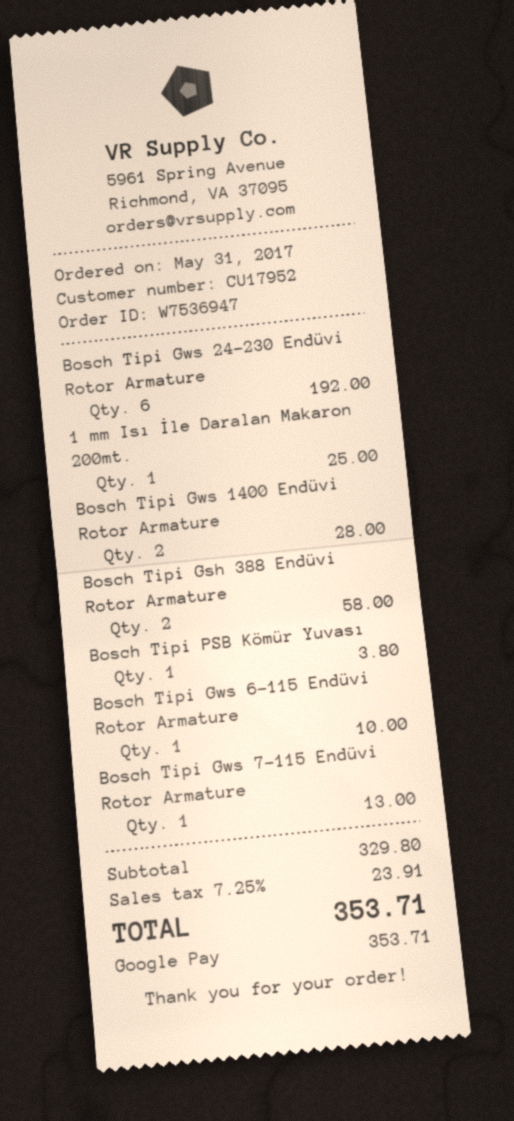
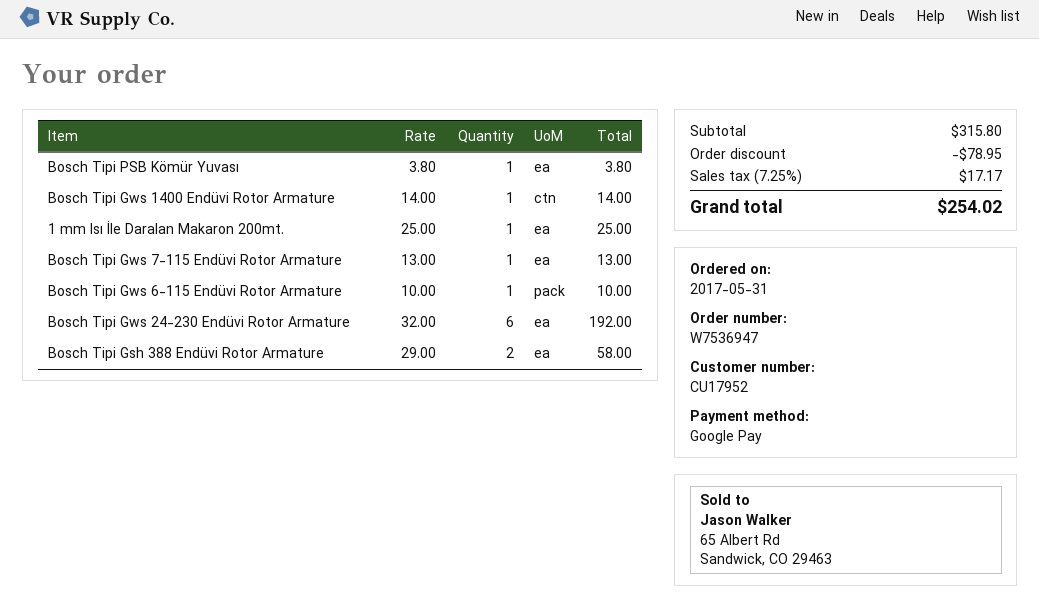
Bosch Tipi Gws 1400 Endüvi Rotor Armature: 2 for 28.00 -> 1 for 14.00
subtotal: 329.80 -> 315.80
discount: none -> 78.95
tax: 7.25% = 23.91 -> 7.25% = 17.17
total: 353.71 -> 254.02

